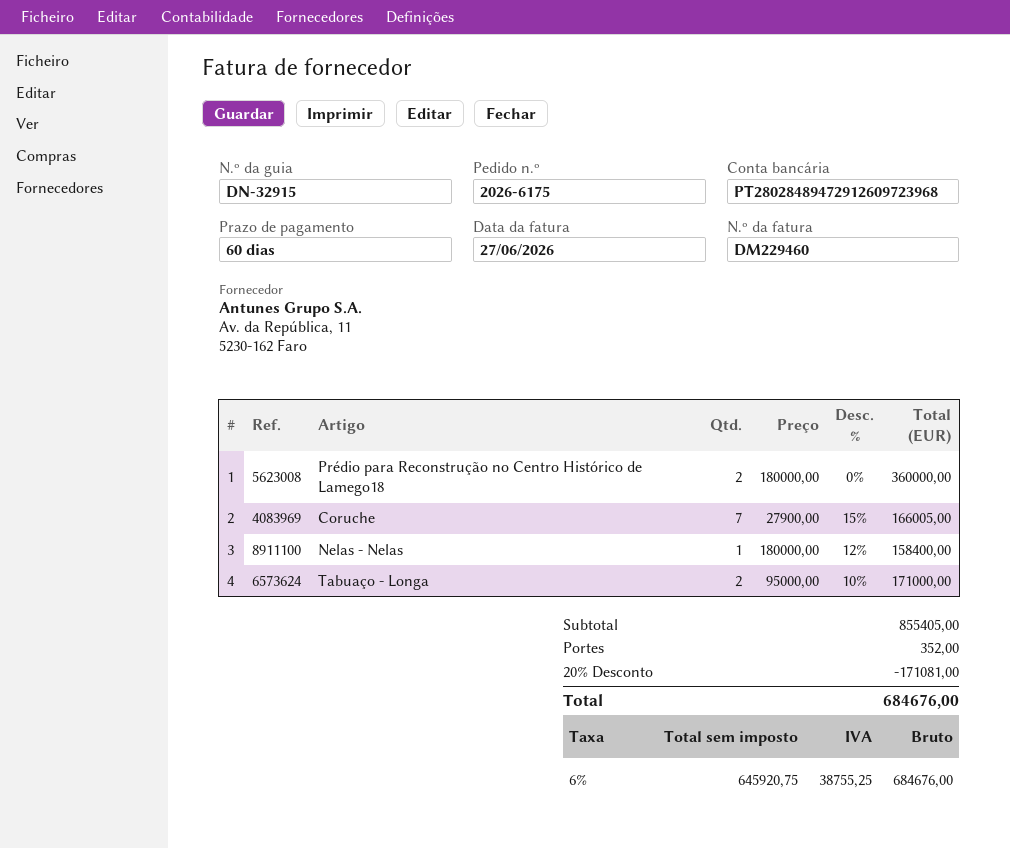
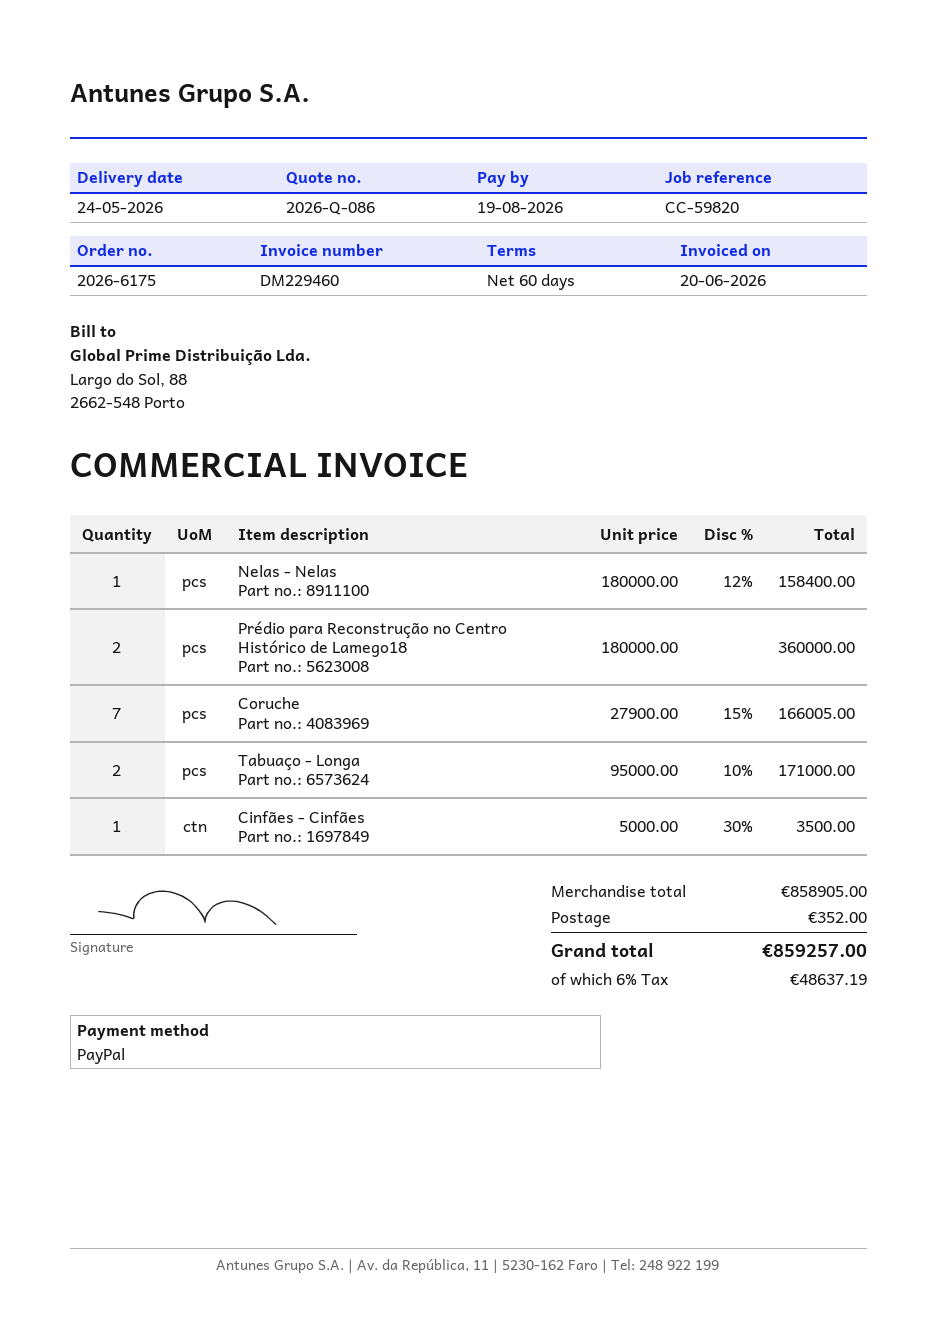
invoice date: 2026-06-27 -> 2026-06-20
Cinfães - Cinfães: none -> 1 x 5000.00 - 30% = 3500.00
subtotal: 855405.00 -> 858905.00
discount: 20% = 171081.00 -> none
tax: 6% = 38755.25 -> 6% = 48637.19
total: 684676.00 -> 859257.00

